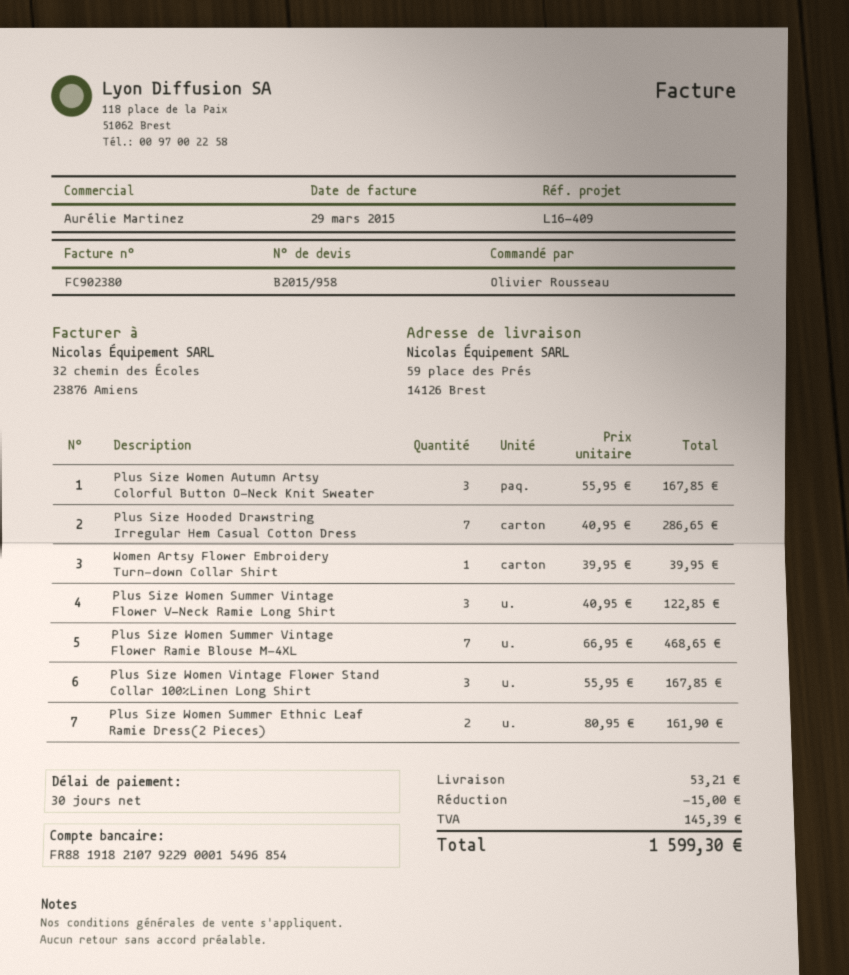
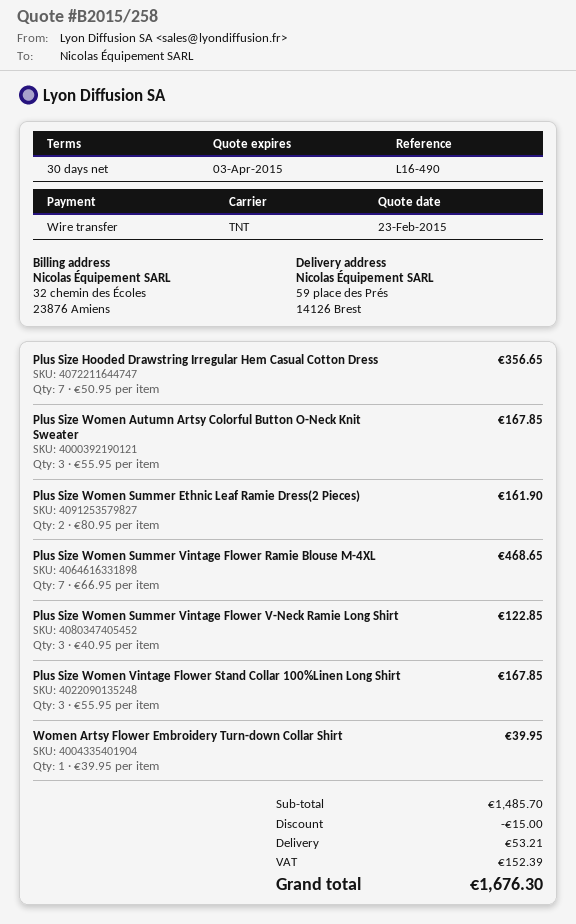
quote number: B2015/958 -> B2015/258
reference: L16-409 -> L16-490
Plus Size Hooded Drawstring Irregular Hem Casual Cotton Dress: 7 x 40.95 = 286.65 -> 7 x 50.95 = 356.65
tax: 145.39 -> 152.39
total: 1599.30 -> 1676.30

